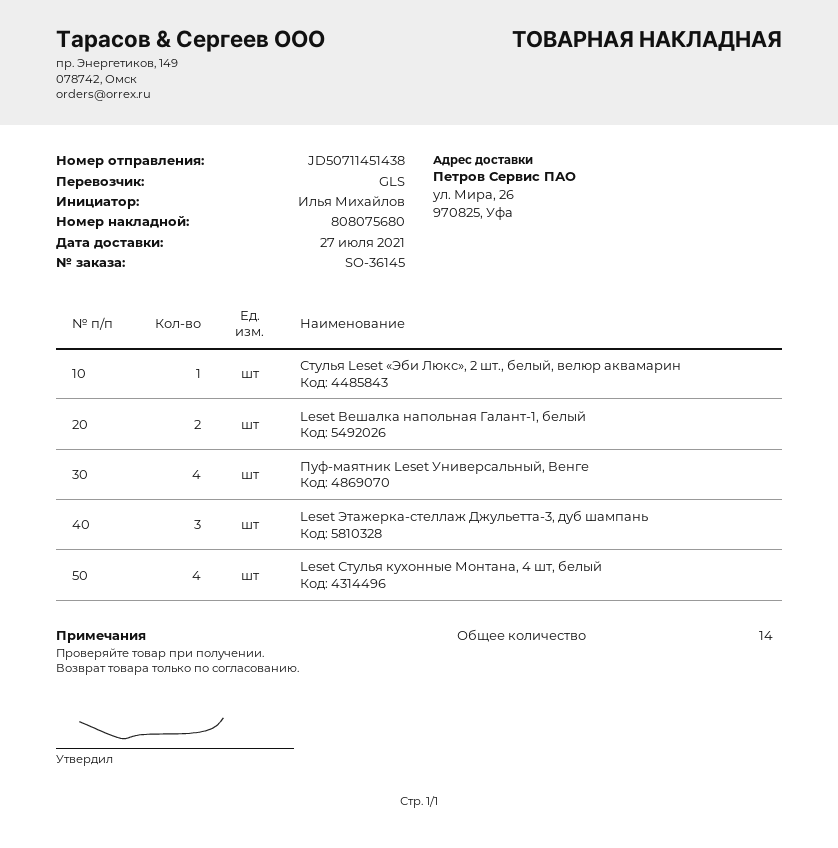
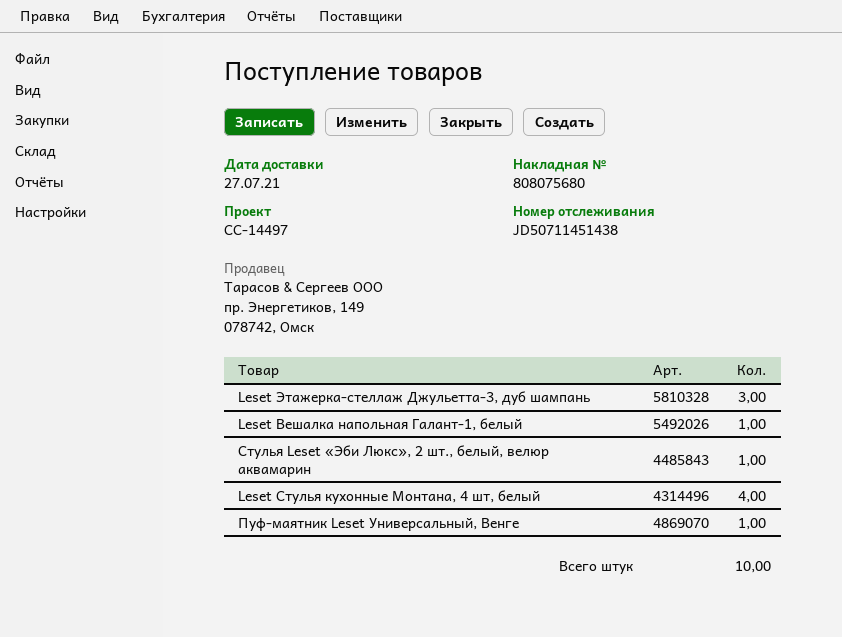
Leset Вешалка напольная Галант-1, белый: 2 -> 1
Пуф-маятник Leset Универсальный, Венге: 4 -> 1
total quantity: 14 -> 10

